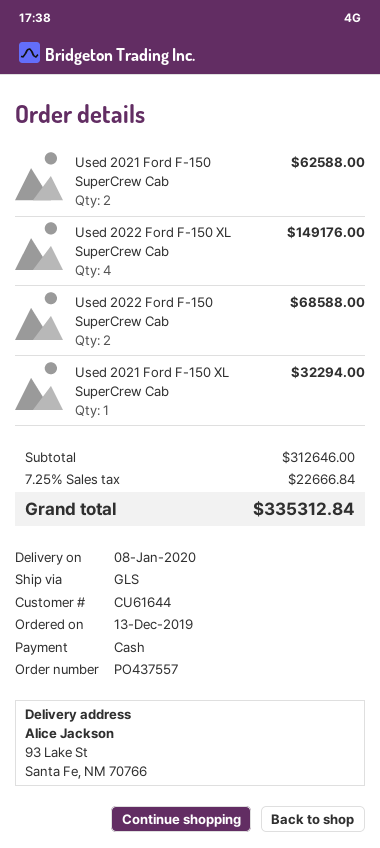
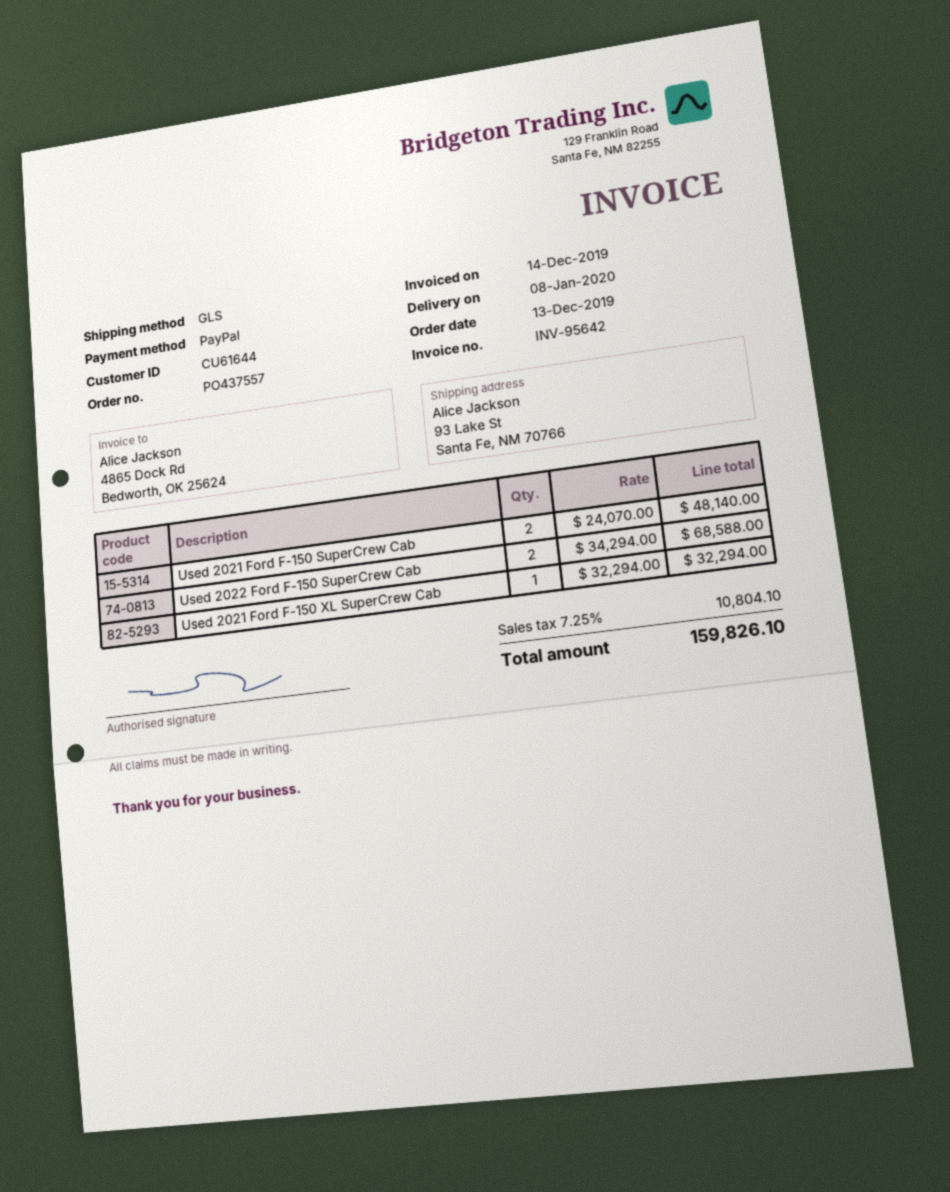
payment method: cash -> PayPal
Used 2021 Ford F-150 SuperCrew Cab: 2 for 62588.00 -> 2 for 48140.00
Used 2022 Ford F-150 XL SuperCrew Cab: 4 for 149176.00 -> none
tax: 7.25% = 22666.84 -> 7.25% = 10804.10
total: 335312.84 -> 159826.10

